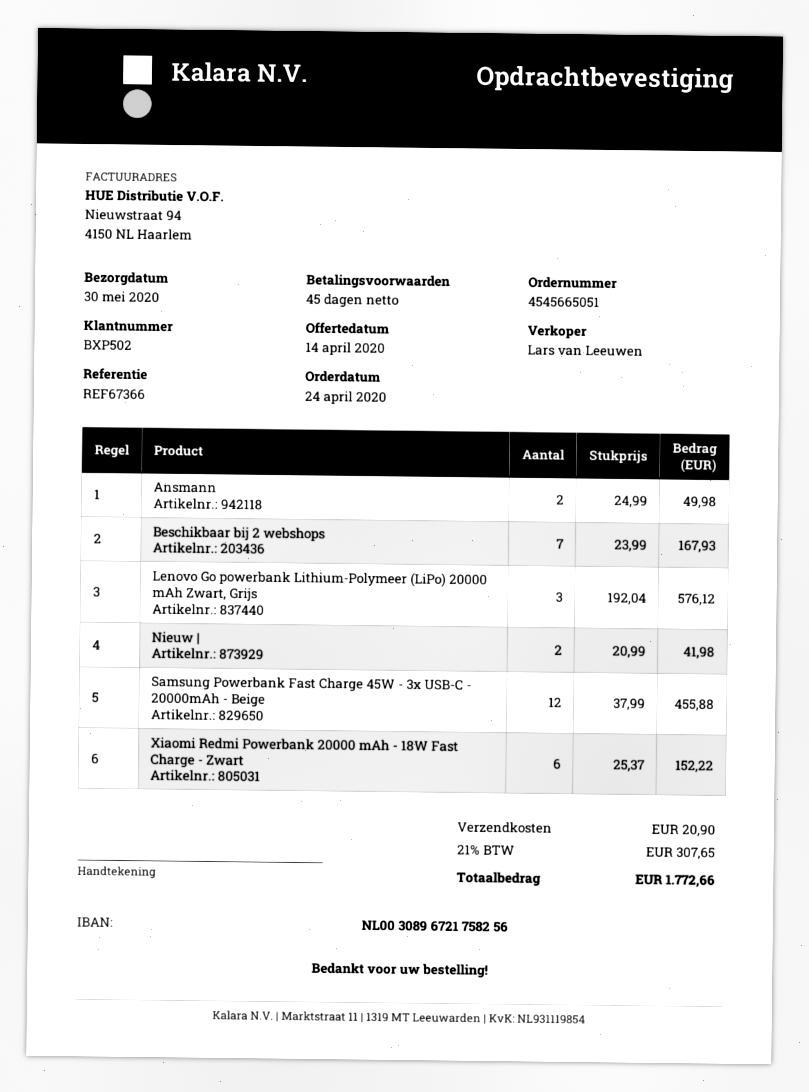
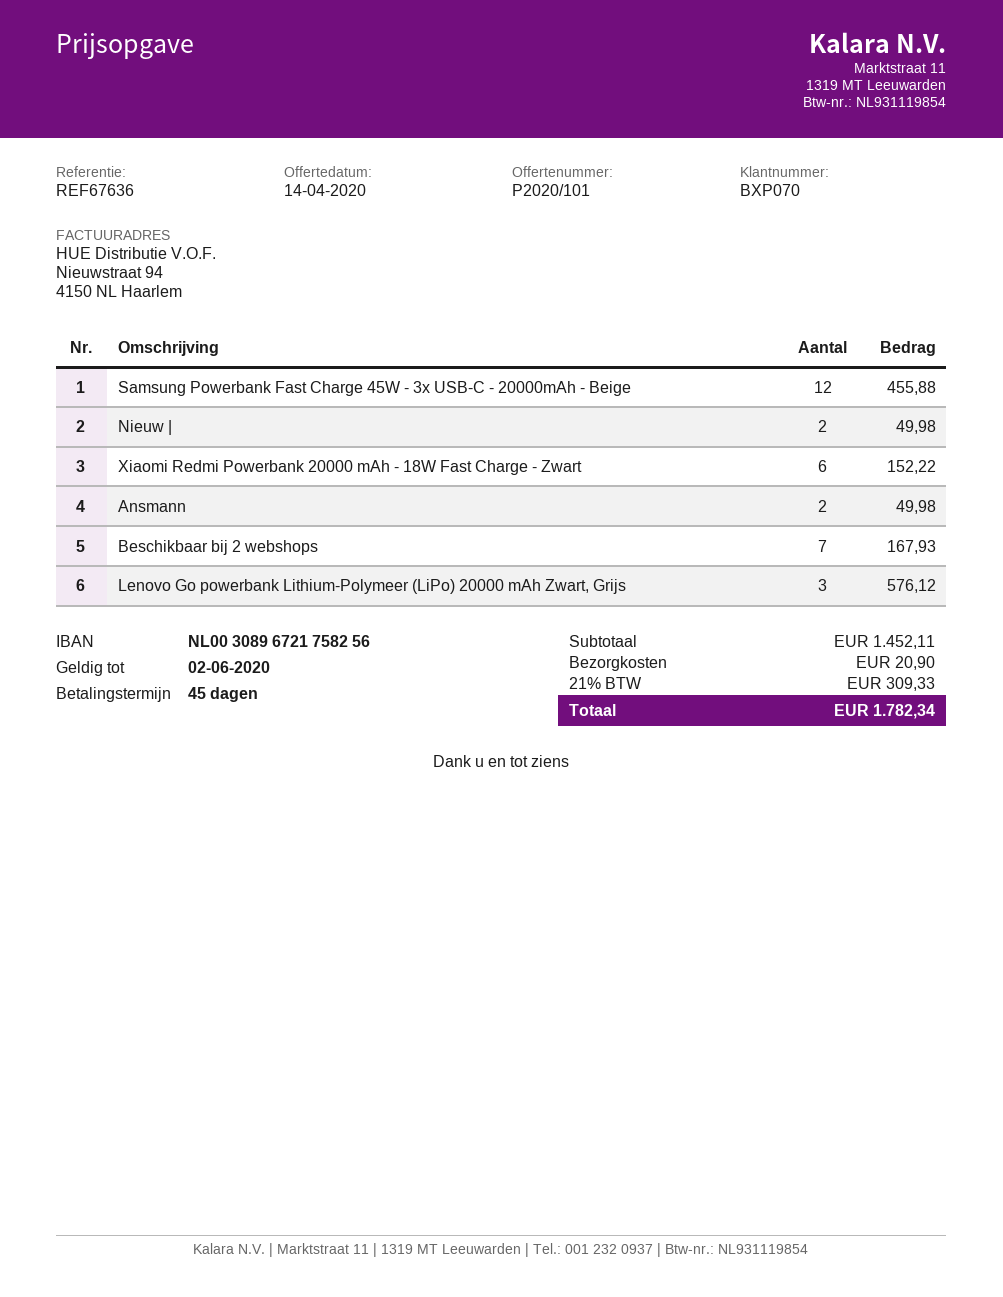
customer number: BXP502 -> BXP070
reference: REF67366 -> REF67636
Nieuw |: 2 for 41.98 -> 2 for 49.98
tax: 21% = 307.65 -> 21% = 309.33
total: 1772.66 -> 1782.34

